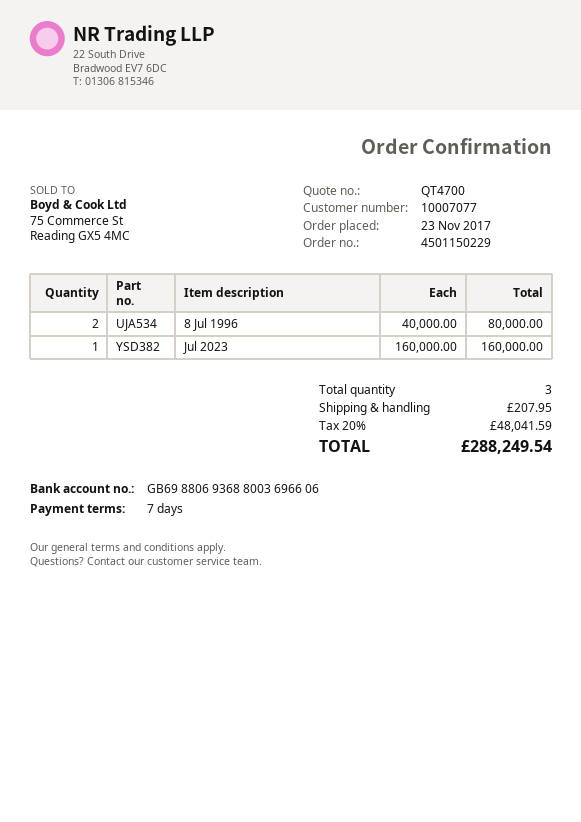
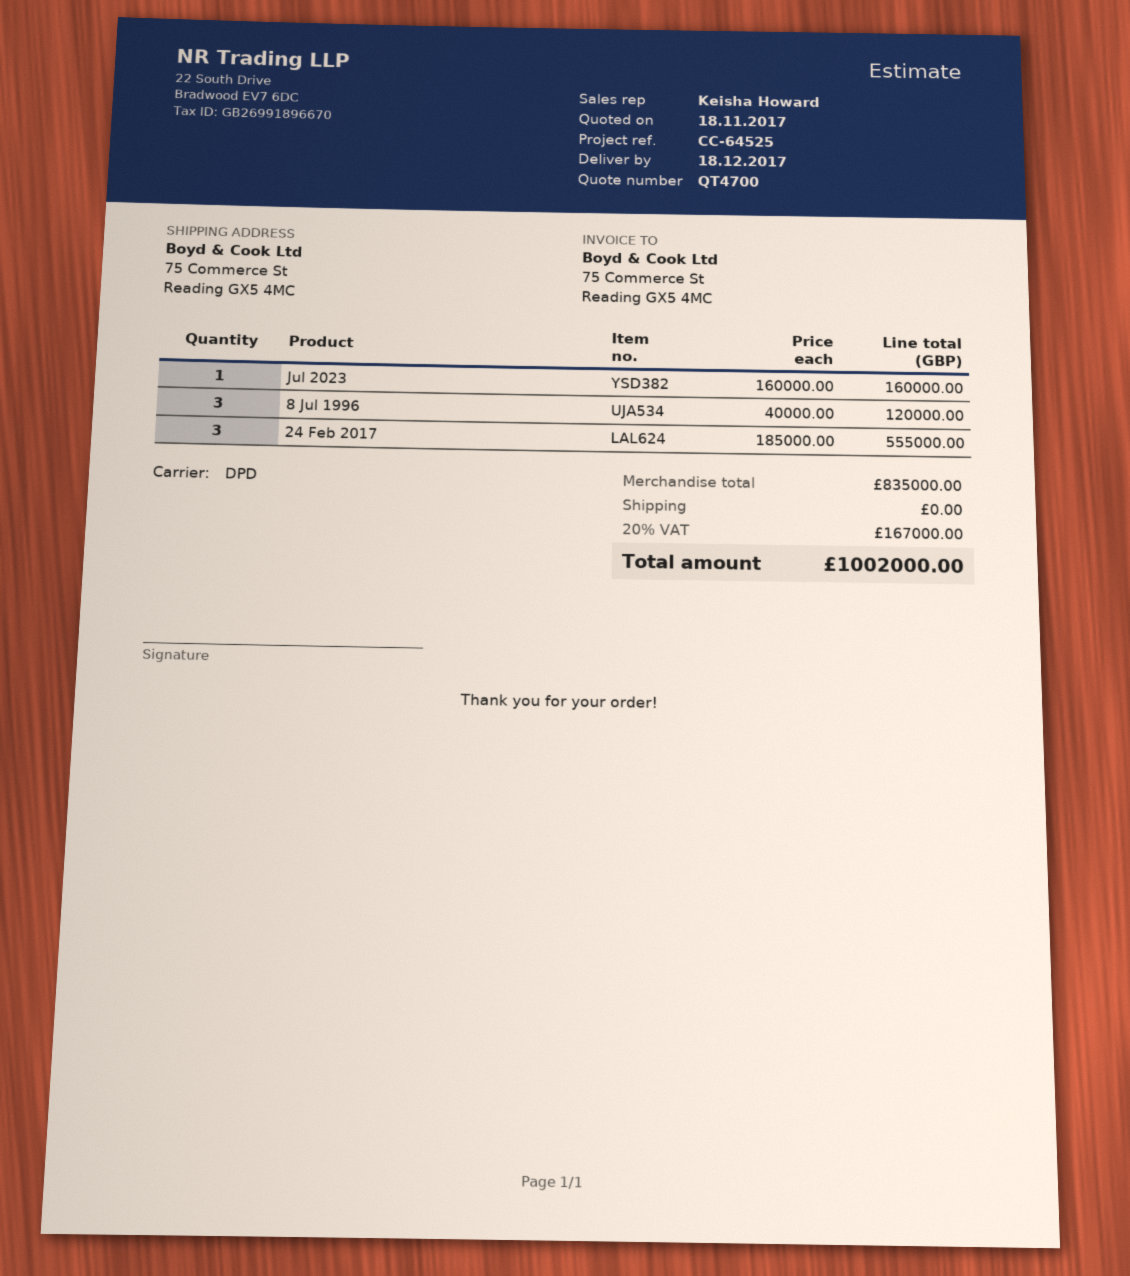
8 Jul 1996: 2 x 40000.00 = 80000.00 -> 3 x 40000.00 = 120000.00
24 Feb 2017: none -> 3 x 185000.00 = 555000.00
shipping: 207.95 -> 0.00
tax: 20% = 48041.59 -> 20% = 167000.00
total: 288249.54 -> 1002000.00

